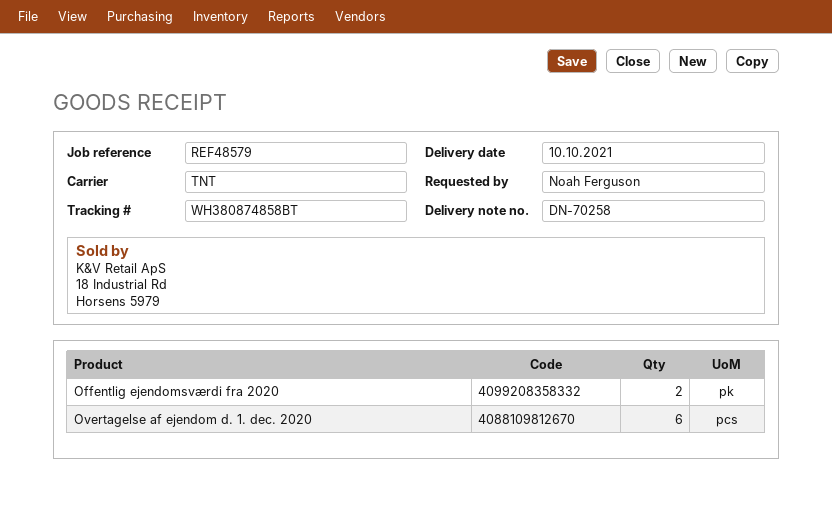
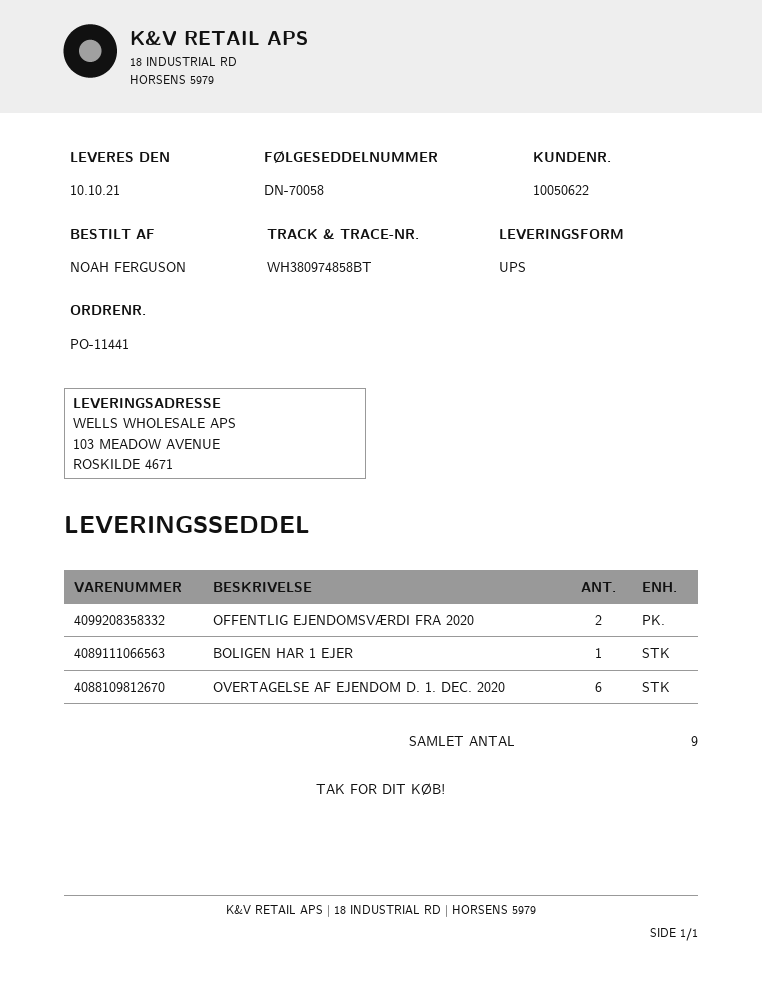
delivery note number: DN-70258 -> DN-70058
shipping method: TNT -> UPS
tracking number: WH380874858BT -> WH380974858BT
BOLIGEN HAR 1 EJER: none -> 1

